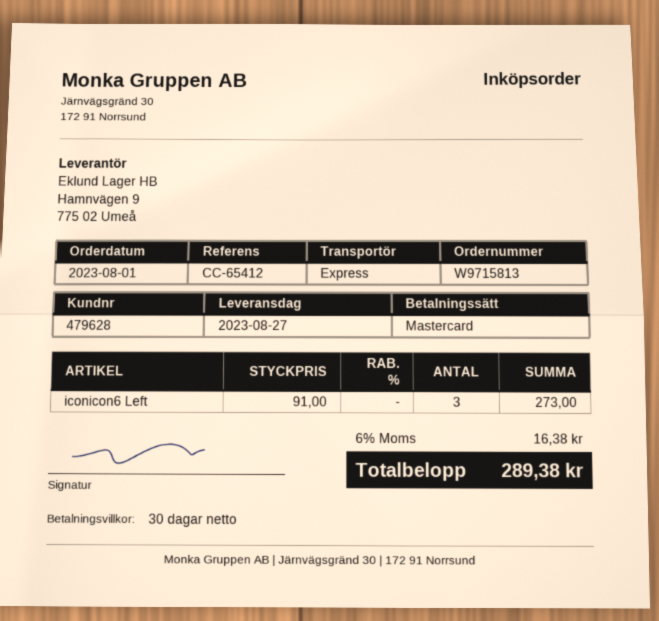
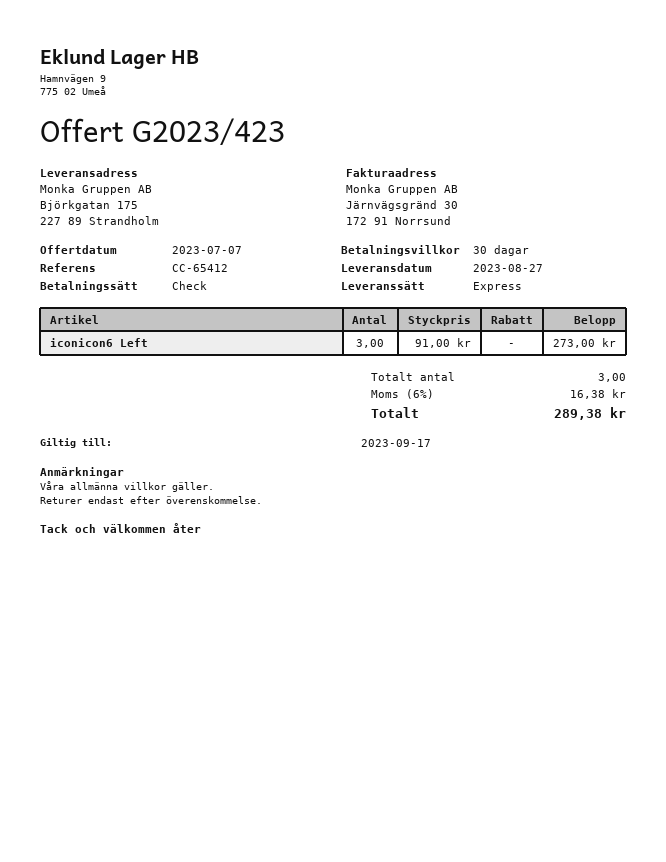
payment method: Mastercard -> cheque

